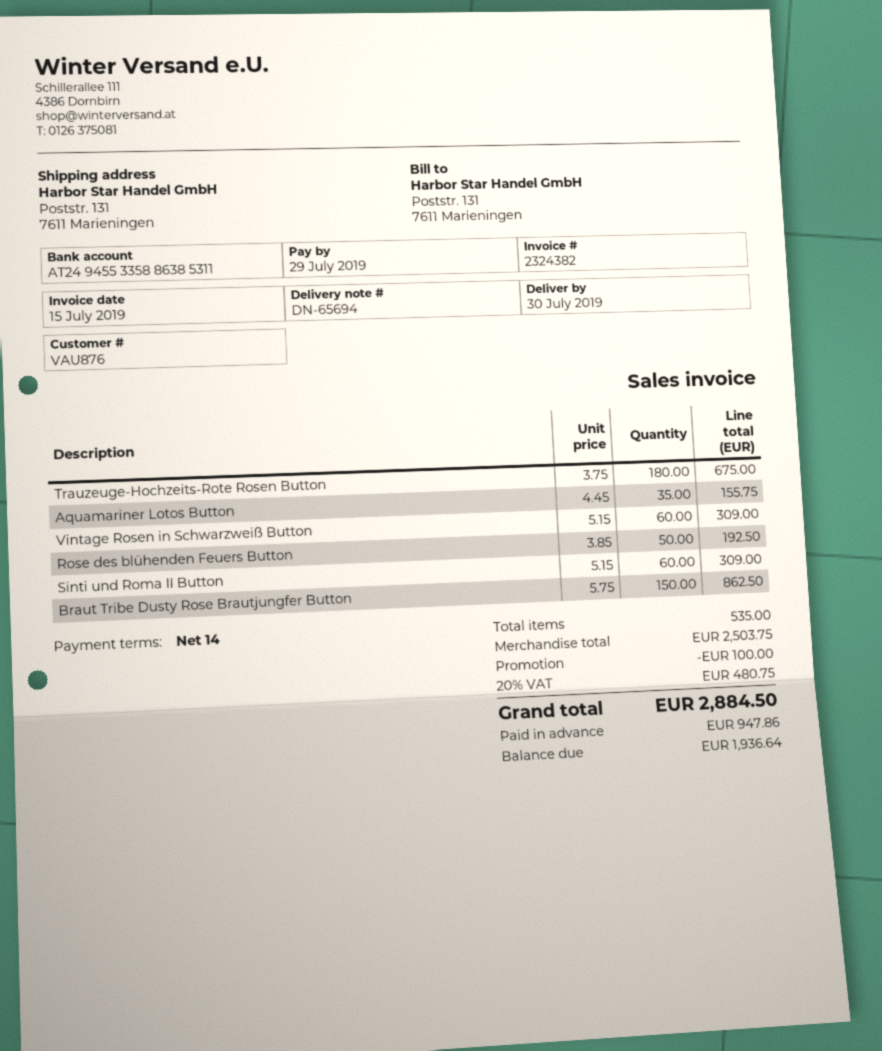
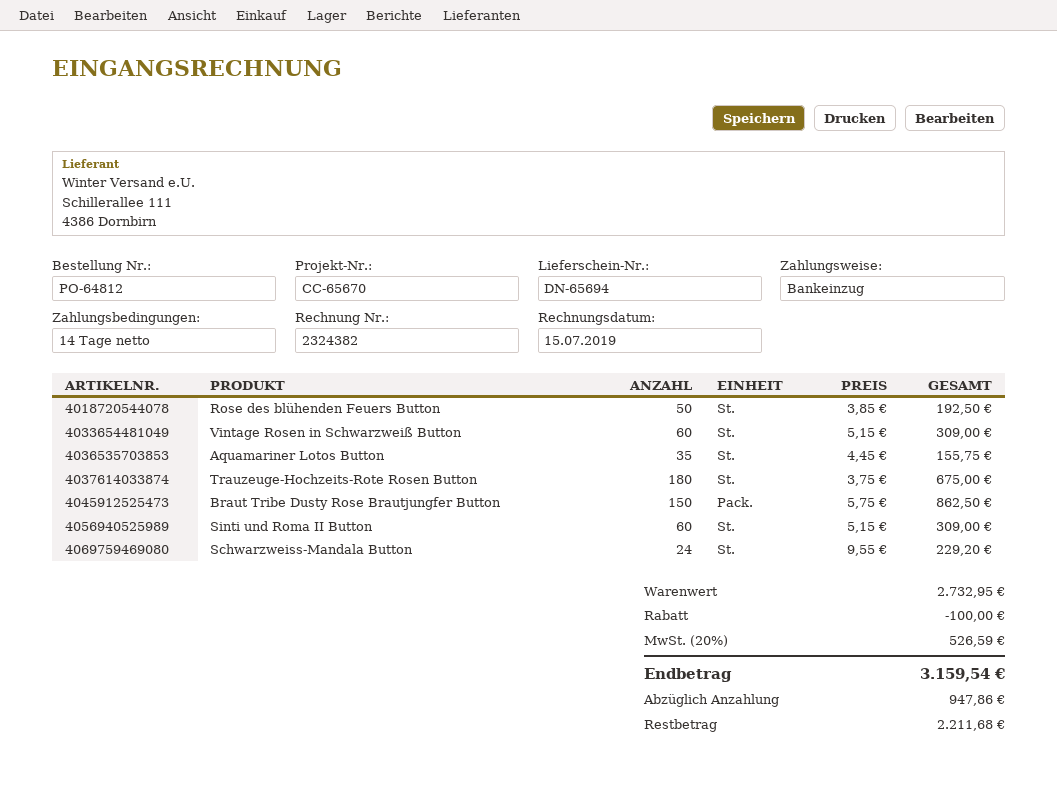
Schwarzweiss-Mandala Button: none -> 24 x 9.55 = 229.20
subtotal: 2503.75 -> 2732.95
tax: 20% = 480.75 -> 20% = 526.59
total: 2884.50 -> 3159.54
balance: 1936.64 -> 2211.68

